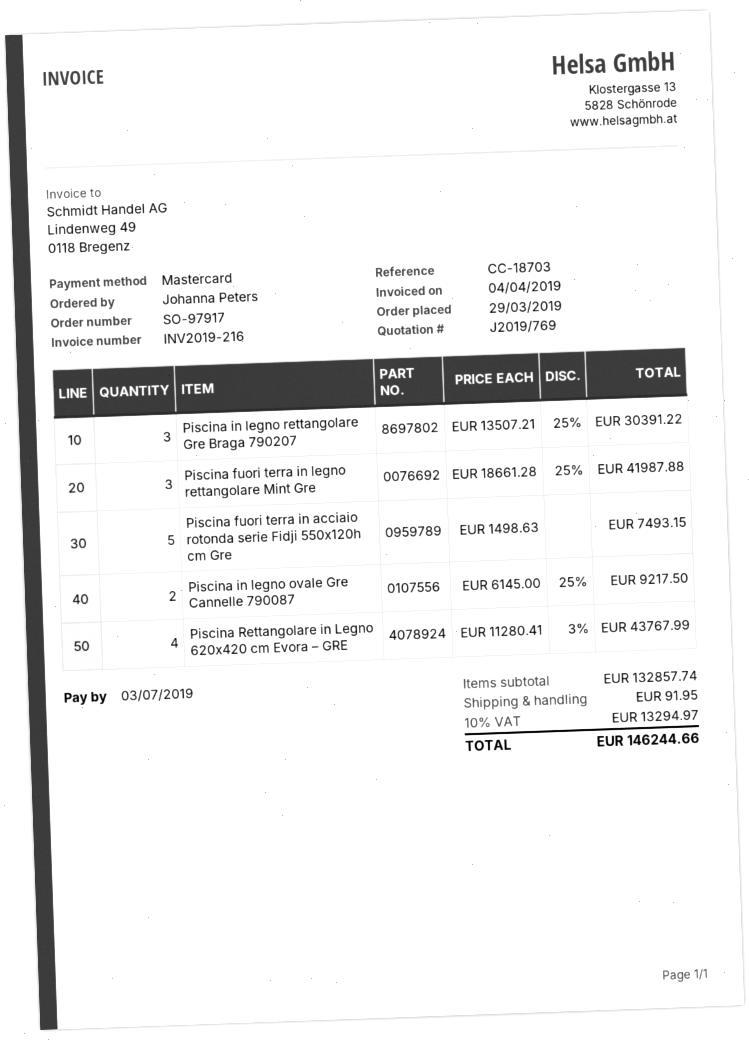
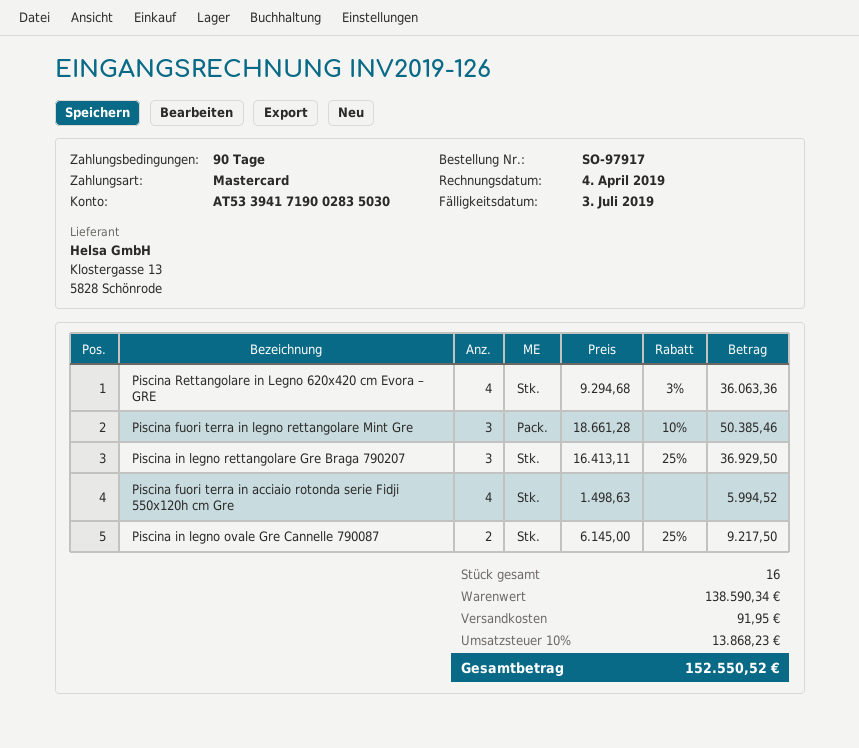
invoice number: INV2019-216 -> INV2019-126
Piscina in legno rettangolare Gre Braga 790207: 3 x 13507.21 - 25% = 30391.22 -> 3 x 16413.11 - 25% = 36929.50
Piscina fuori terra in legno rettangolare Mint Gre: 3 x 18661.28 - 25% = 41987.88 -> 3 x 18661.28 - 10% = 50385.46
Piscina fuori terra in acciaio rotonda serie Fidji 550x120h cm Gre: 5 x 1498.63 = 7493.15 -> 4 x 1498.63 = 5994.52
Piscina Rettangolare in Legno 620x420 cm Evora – GRE: 4 x 11280.41 - 3% = 43767.99 -> 4 x 9294.68 - 3% = 36063.36
subtotal: 132857.74 -> 138590.34
tax: 10% = 13294.97 -> 10% = 13868.23
total: 146244.66 -> 152550.52

